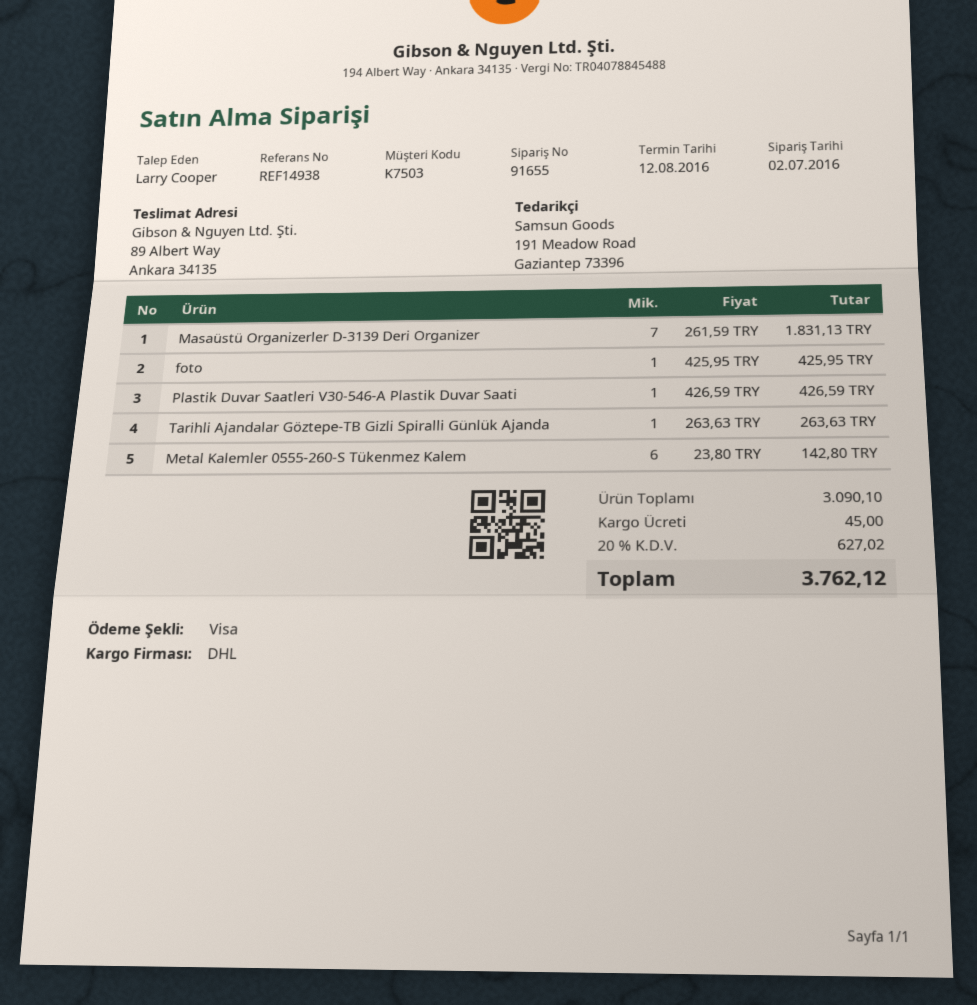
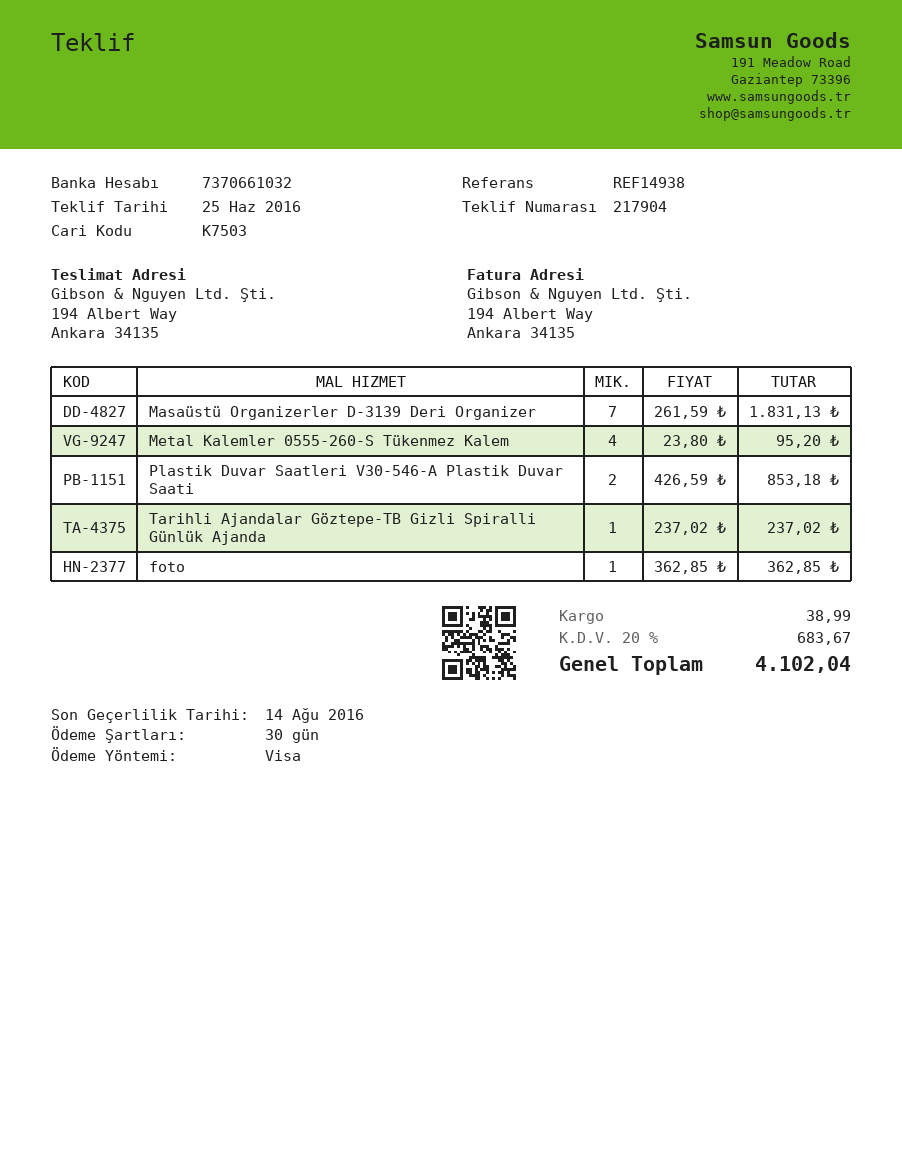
ship to: 89 Albert Way, Ankara 34135 -> 194 Albert Way, Ankara 34135
foto: 1 x 425.95 = 425.95 -> 1 x 362.85 = 362.85
Plastik Duvar Saatleri V30-546-A Plastik Duvar Saati: 1 x 426.59 = 426.59 -> 2 x 426.59 = 853.18
Tarihli Ajandalar Göztepe-TB Gizli Spiralli Günlük Ajanda: 1 x 263.63 = 263.63 -> 1 x 237.02 = 237.02
Metal Kalemler 0555-260-S Tükenmez Kalem: 6 x 23.80 = 142.80 -> 4 x 23.80 = 95.20
shipping: 45.00 -> 38.99
tax: 20% = 627.02 -> 20% = 683.67
total: 3762.12 -> 4102.04

